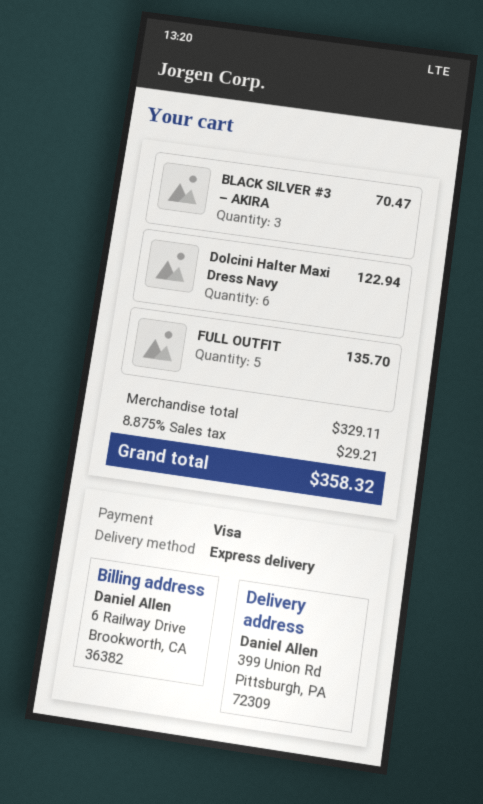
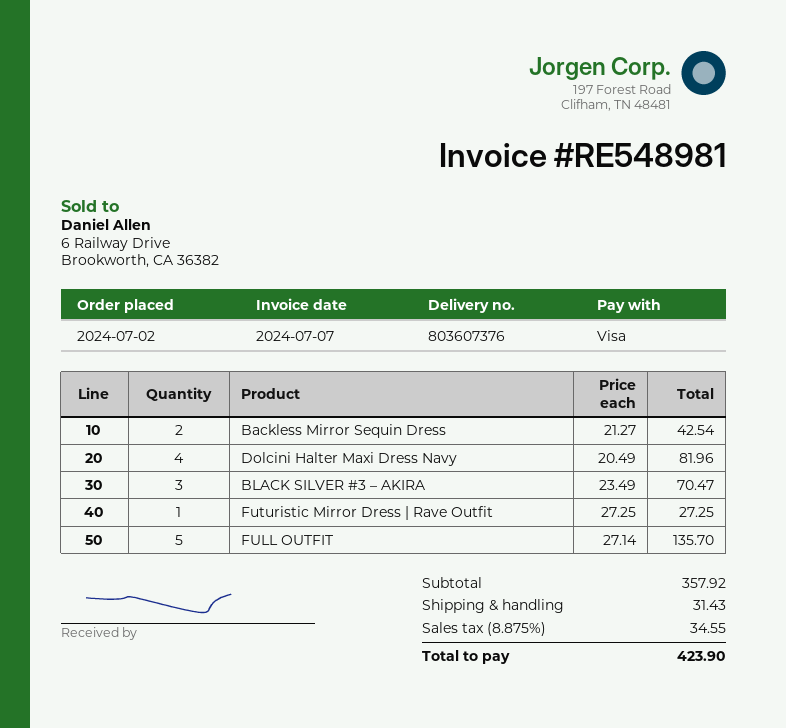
Dolcini Halter Maxi Dress Navy: 6 for 122.94 -> 4 for 81.96
Backless Mirror Sequin Dress: none -> 2 for 42.54
Futuristic Mirror Dress | Rave Outfit: none -> 1 for 27.25
subtotal: 329.11 -> 357.92
shipping: none -> 31.43
tax: 8.875% = 29.21 -> 8.875% = 34.55
total: 358.32 -> 423.90

